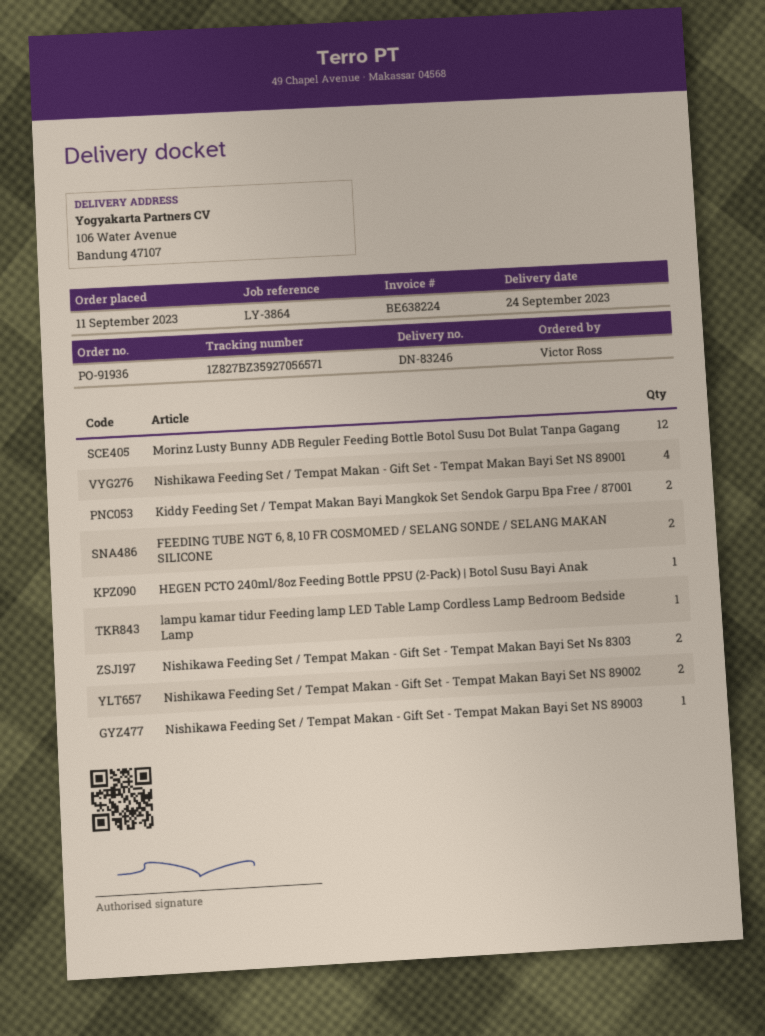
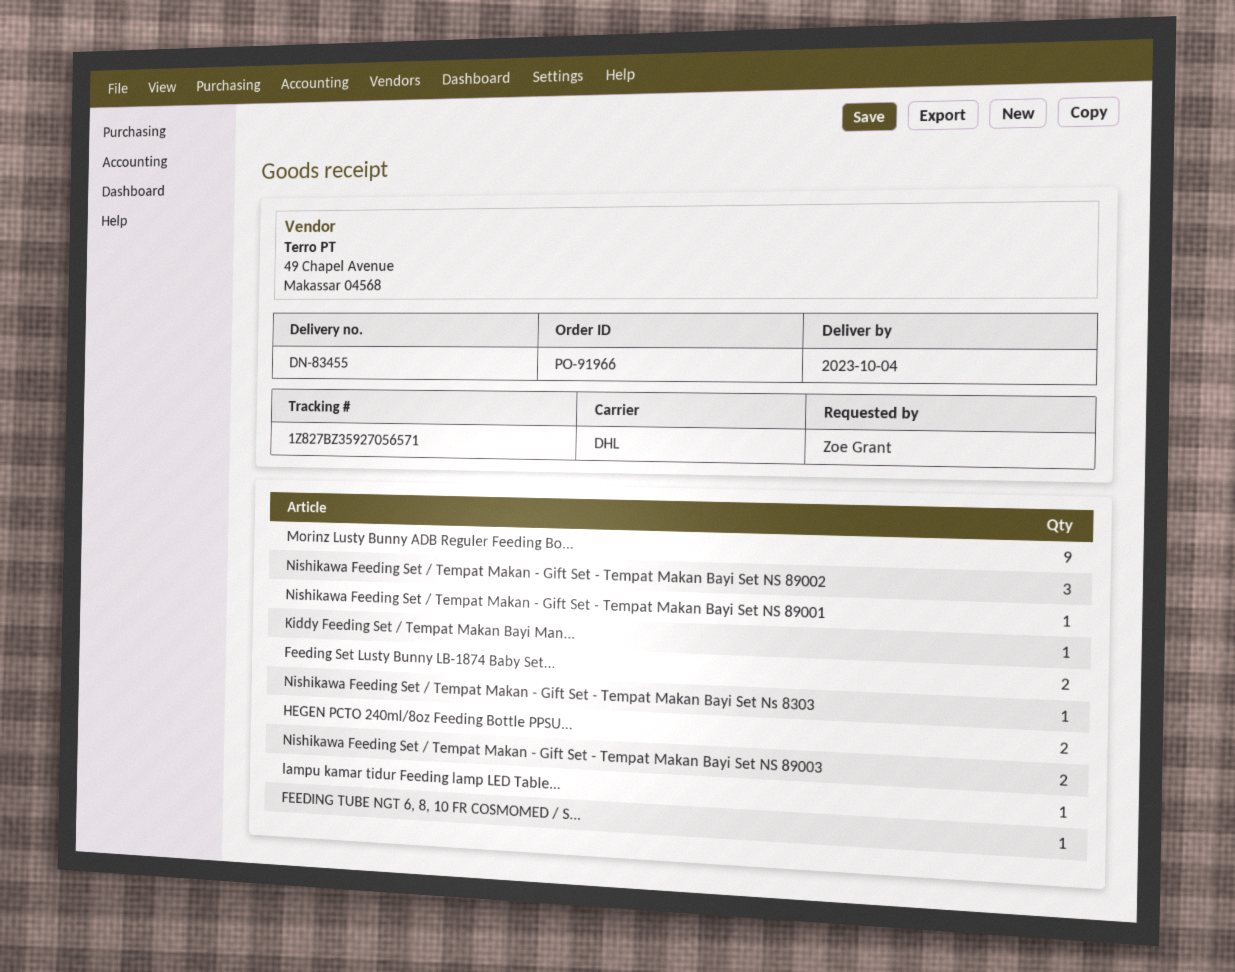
order number: PO-91936 -> PO-91966
delivery note number: DN-83246 -> DN-83455
delivery date: 2023-09-24 -> 2023-10-04
ordered by: Victor Ross -> Zoe Grant
Morinz Lusty Bunny ADB Reguler Feeding Bottle Botol Susu Dot Bulat Tanpa Gagang: 12 -> 9
Nishikawa Feeding Set / Tempat Makan - Gift Set - Tempat Makan Bayi Set NS 89001: 4 -> 1
Kiddy Feeding Set / Tempat Makan Bayi Mangkok Set Sendok Garpu Bpa Free / 87001: 2 -> 1
FEEDING TUBE NGT 6, 8, 10 FR COSMOMED / SELANG SONDE / SELANG MAKAN SILICONE: 2 -> 1
HEGEN PCTO 240ml/8oz Feeding Bottle PPSU (2-Pack) | Botol Susu Bayi Anak: 1 -> 2
Nishikawa Feeding Set / Tempat Makan - Gift Set - Tempat Makan Bayi Set Ns 8303: 2 -> 1
Nishikawa Feeding Set / Tempat Makan - Gift Set - Tempat Makan Bayi Set NS 89002: 2 -> 3
Nishikawa Feeding Set / Tempat Makan - Gift Set - Tempat Makan Bayi Set NS 89003: 1 -> 2
Feeding Set Lusty Bunny LB-1874 Baby Set...: none -> 2

